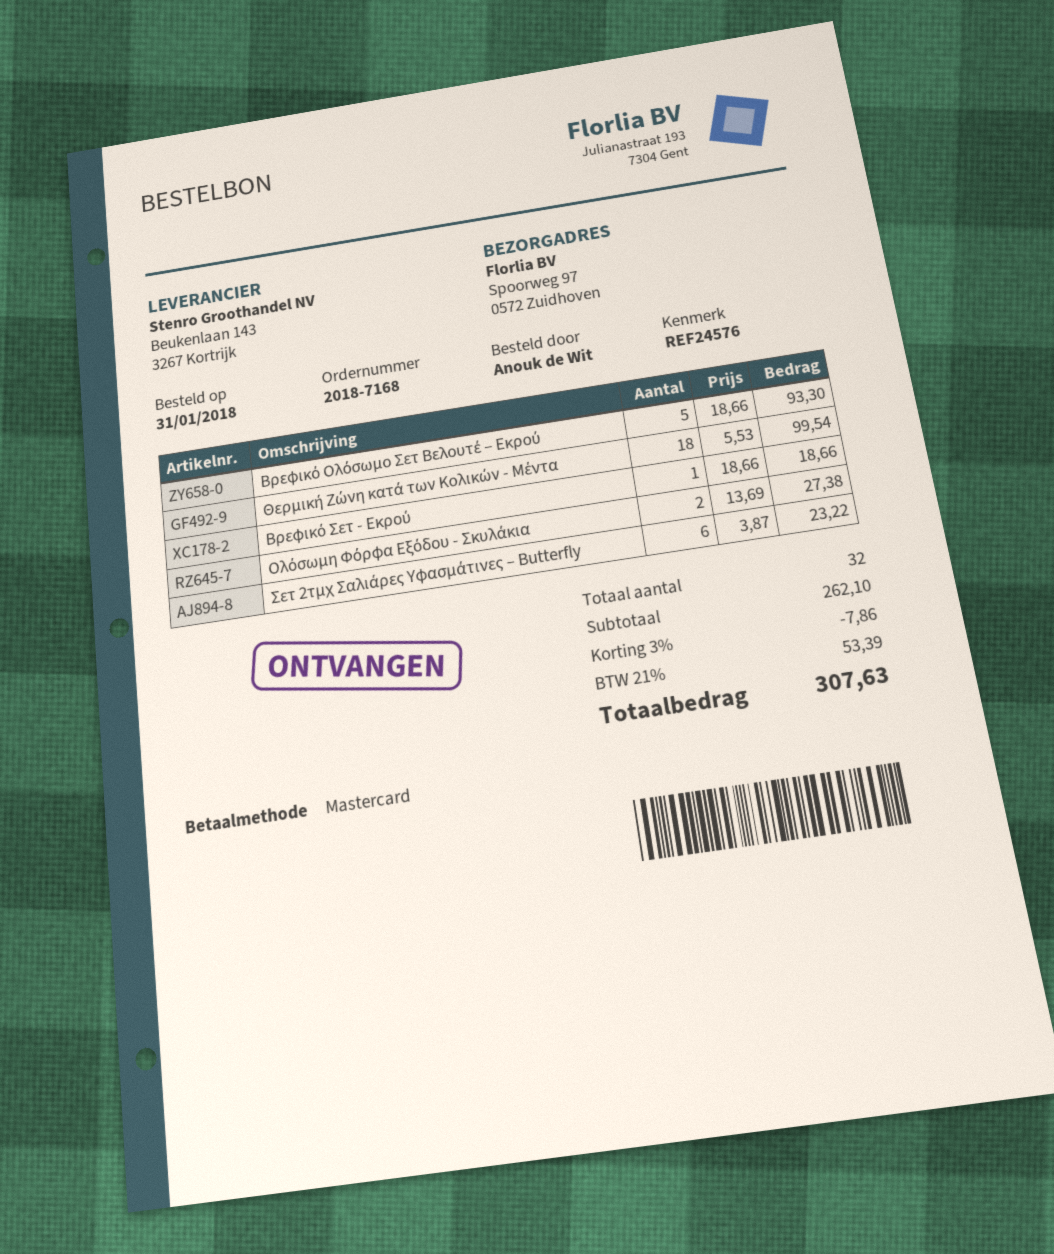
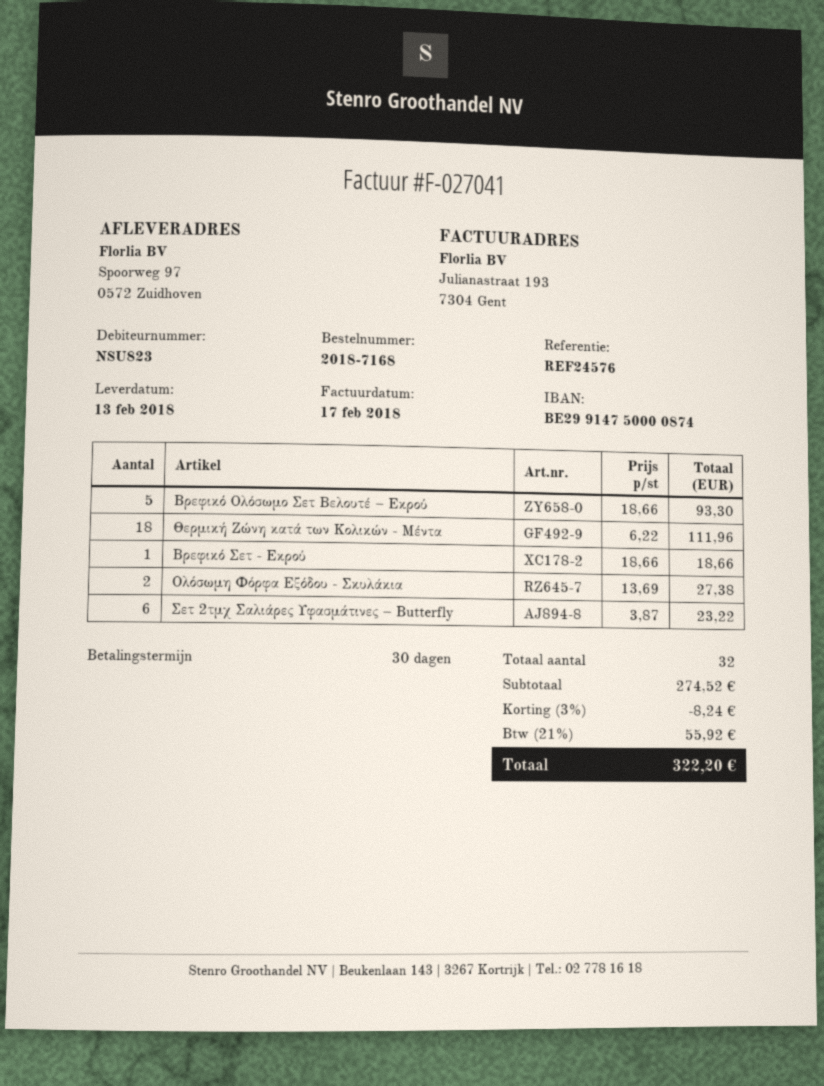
Θερμική Ζώνη κατά των Κολικών - Μέντα: 18 x 5.53 = 99.54 -> 18 x 6.22 = 111.96
subtotal: 262.10 -> 274.52
discount: 3% = 7.86 -> 3% = 8.24
tax: 21% = 53.39 -> 21% = 55.92
total: 307.63 -> 322.20

